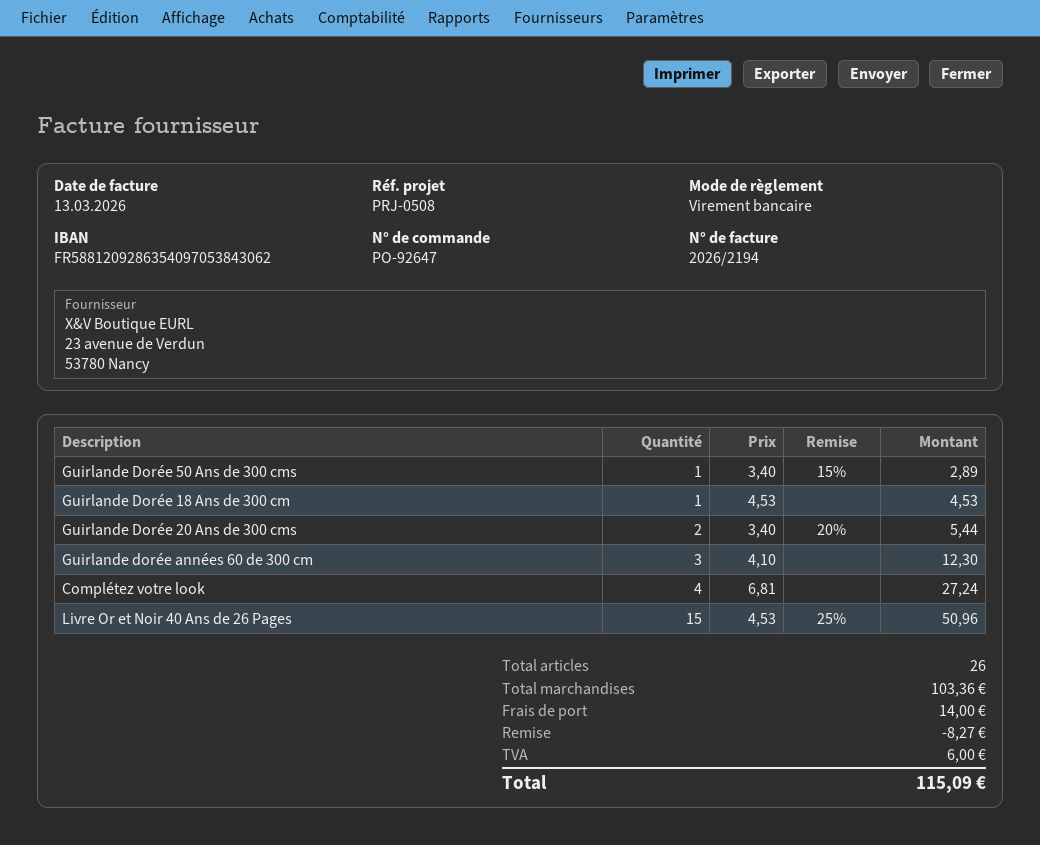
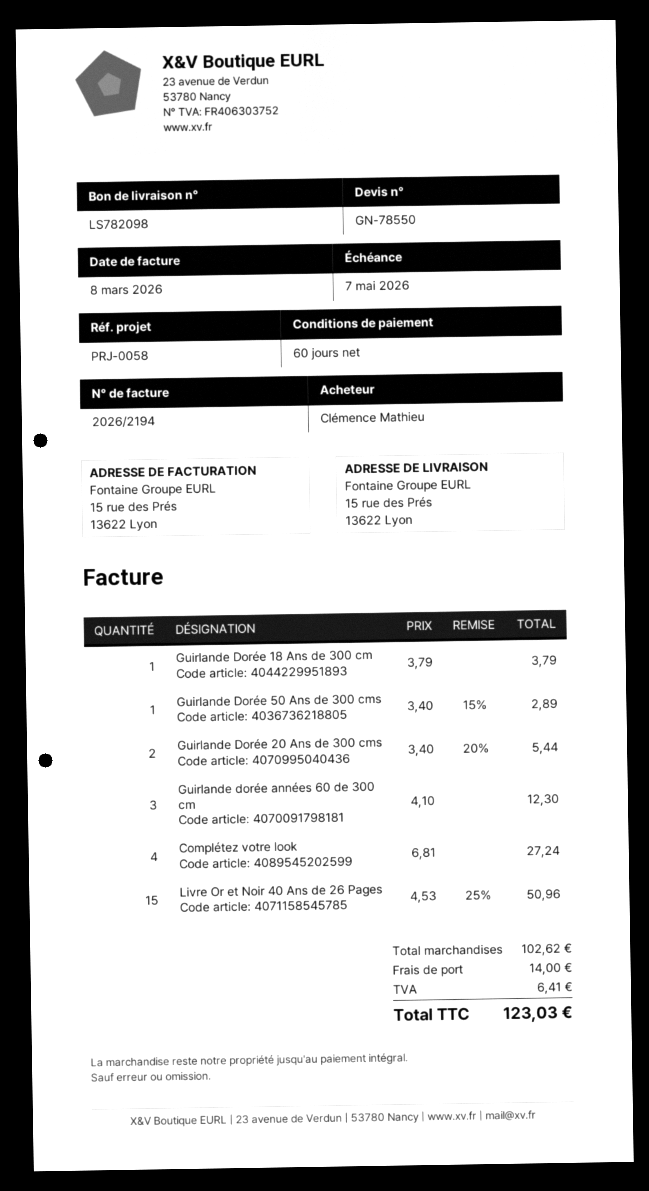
invoice date: 2026-03-13 -> 2026-03-08
reference: PRJ-0508 -> PRJ-0058
Guirlande Dorée 18 Ans de 300 cm: 1 x 4.53 = 4.53 -> 1 x 3.79 = 3.79
subtotal: 103.36 -> 102.62
discount: 8.27 -> none
tax: 6.00 -> 6.41
total: 115.09 -> 123.03

